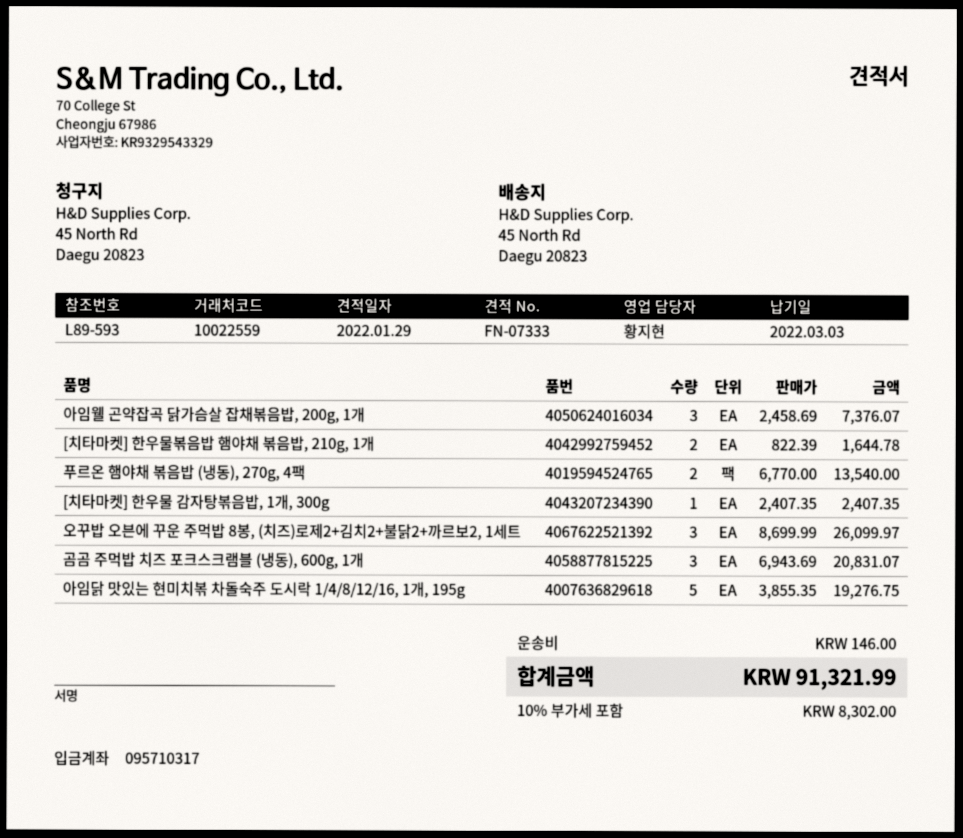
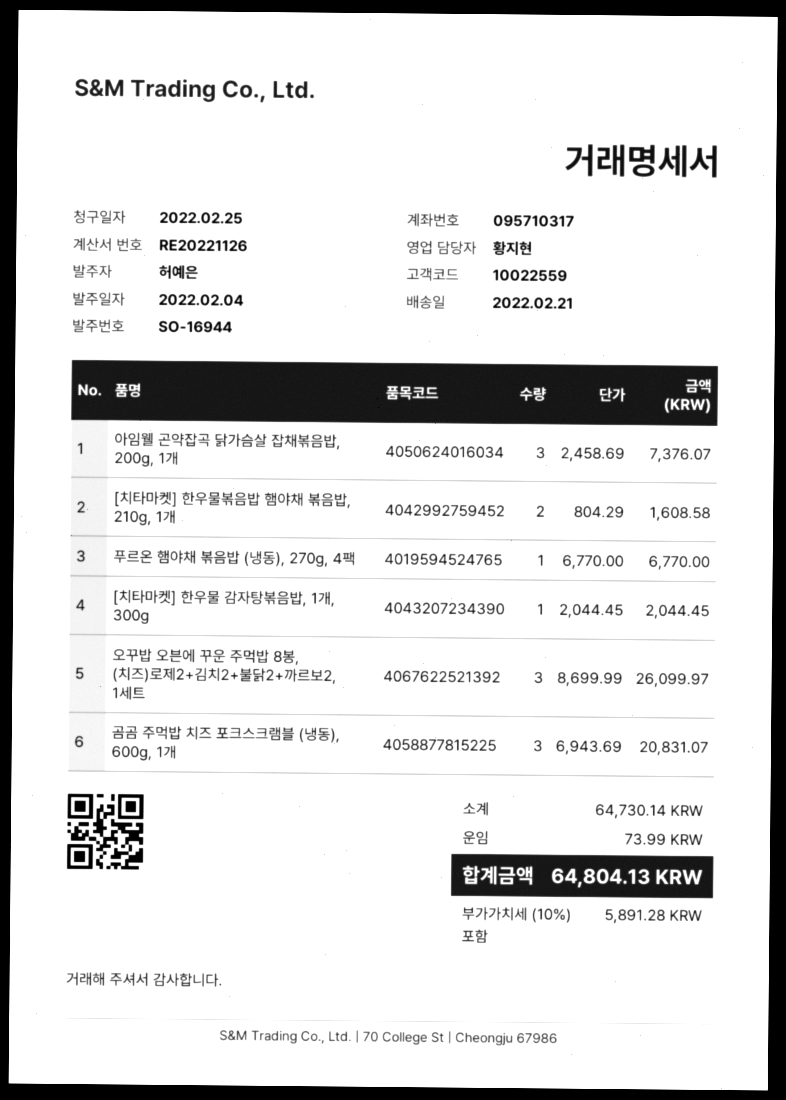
delivery date: 2022-03-03 -> 2022-02-21
[치타마켓] 한우물볶음밥 햄야채 볶음밥, 210g, 1개: 2 x 822.39 = 1644.78 -> 2 x 804.29 = 1608.58
푸르온 햄야채 볶음밥 (냉동), 270g, 4팩: 2 x 6770.00 = 13540.00 -> 1 x 6770.00 = 6770.00
[치타마켓] 한우물 감자탕볶음밥, 1개, 300g: 1 x 2407.35 = 2407.35 -> 1 x 2044.45 = 2044.45
아임닭 맛있는 현미치볶 차돌숙주 도시락 1/4/8/12/16, 1개, 195g: 5 x 3855.35 = 19276.75 -> none
shipping: 146.00 -> 73.99
tax: 10% = 8302.00 -> 10% = 5891.28
total: 91321.99 -> 64804.13

